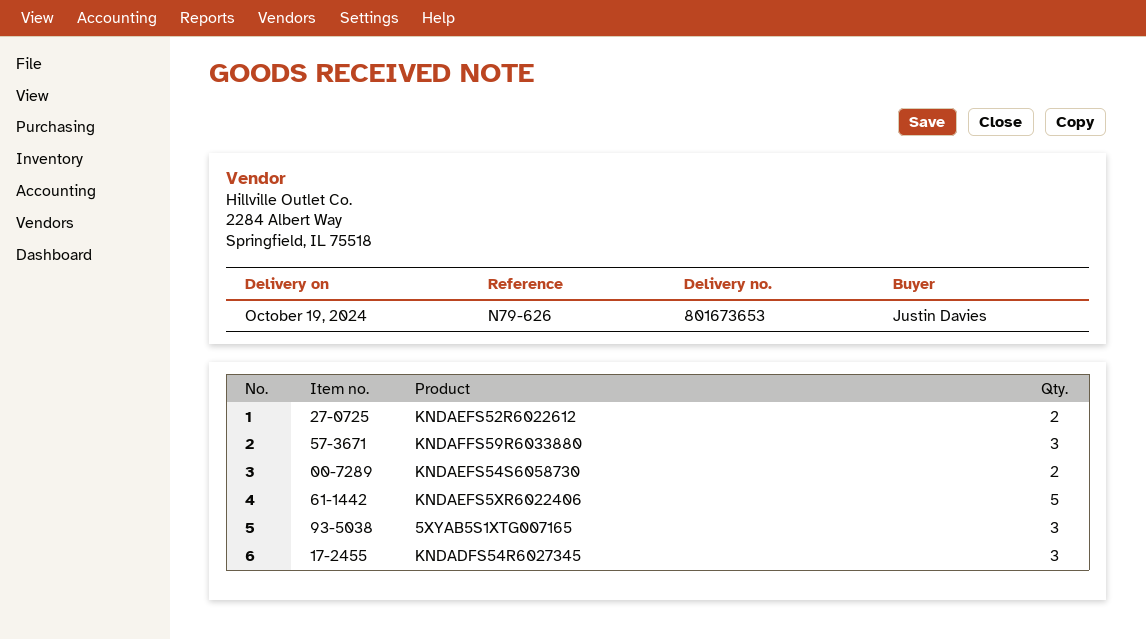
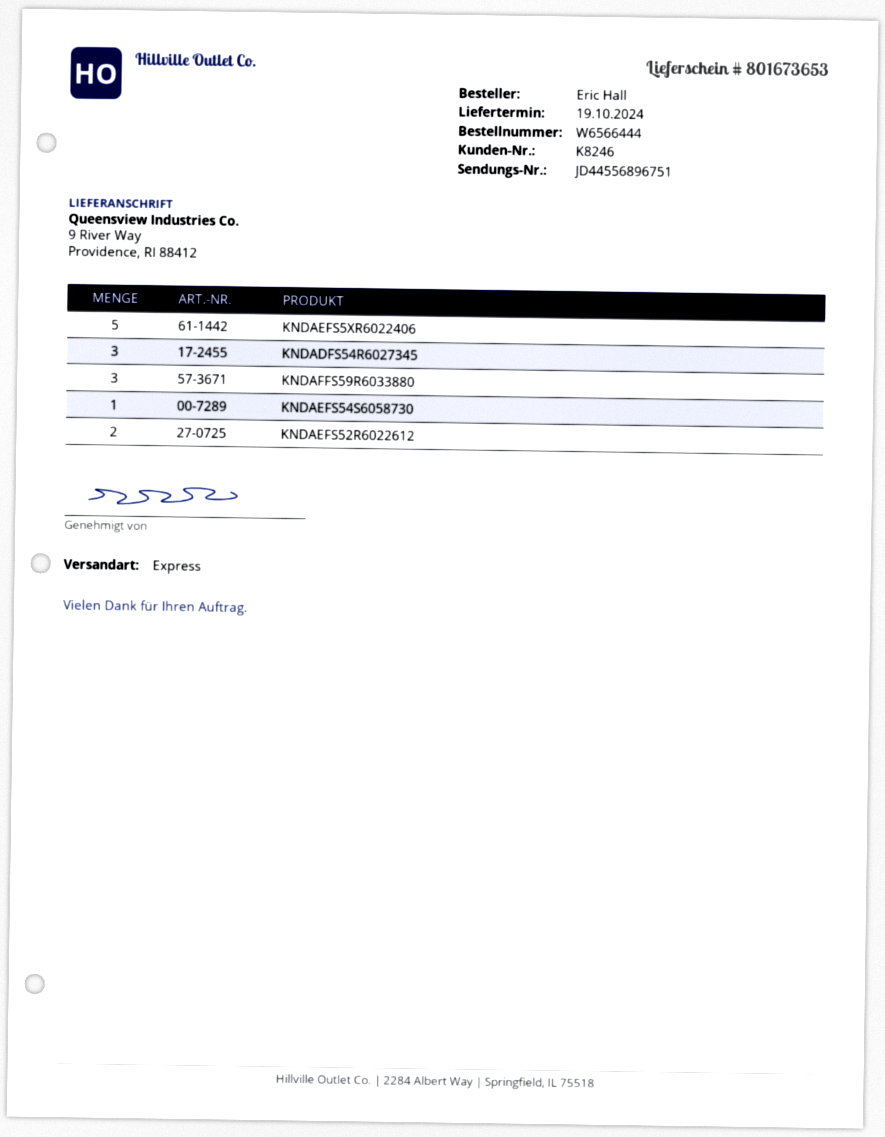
ordered by: Justin Davies -> Eric Hall
KNDAEFS54S6058730: 2 -> 1
5XYAB5S1XTG007165: 3 -> none

